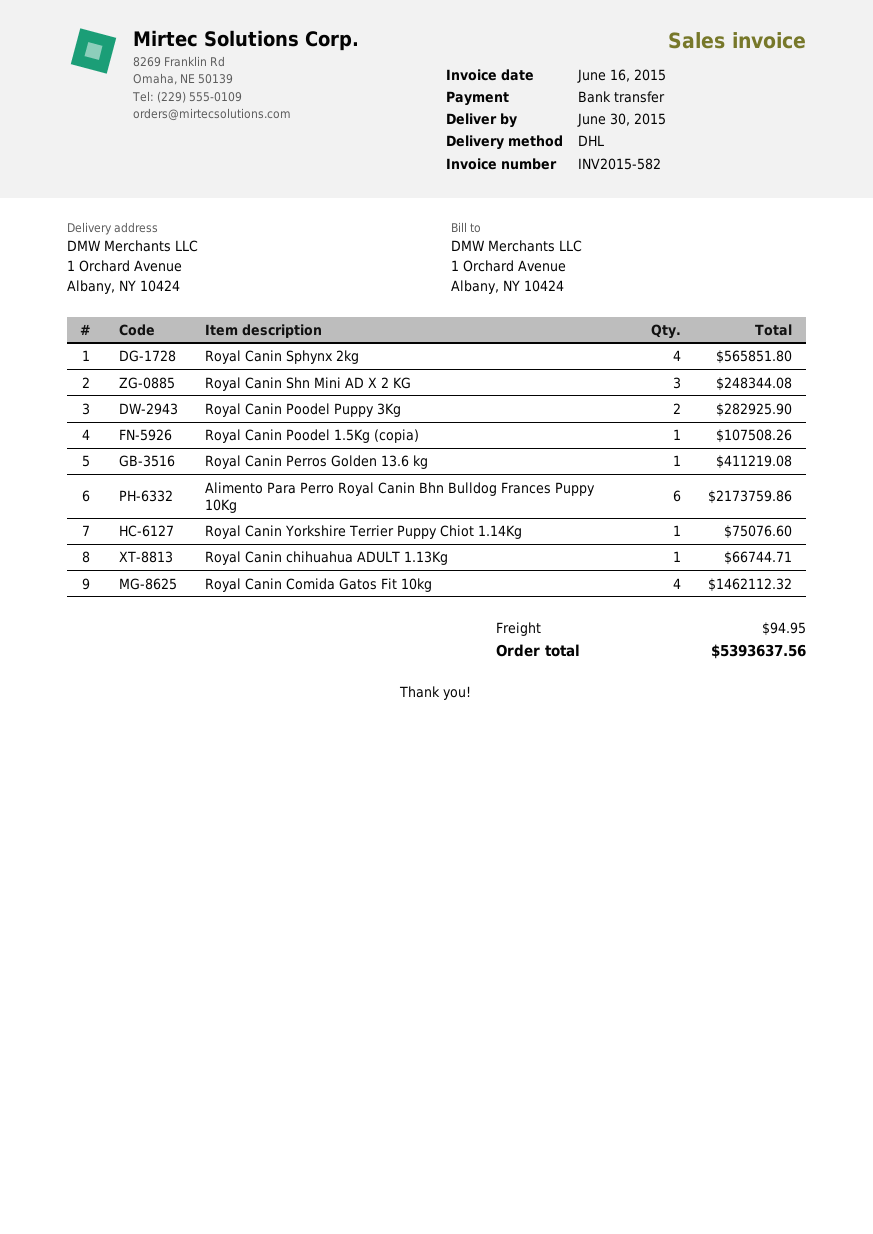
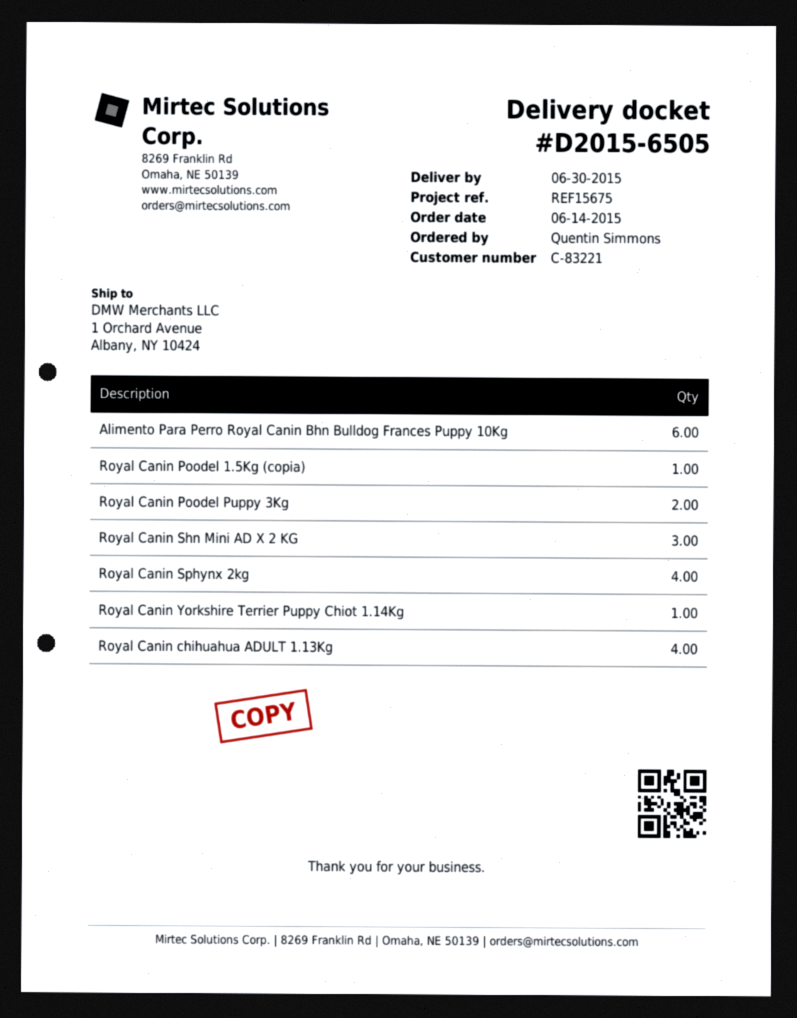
Royal Canin Perros Golden 13.6 kg: 1 -> none
Royal Canin chihuahua ADULT 1.13Kg: 1 -> 4
Royal Canin Comida Gatos Fit 10kg: 4 -> none

